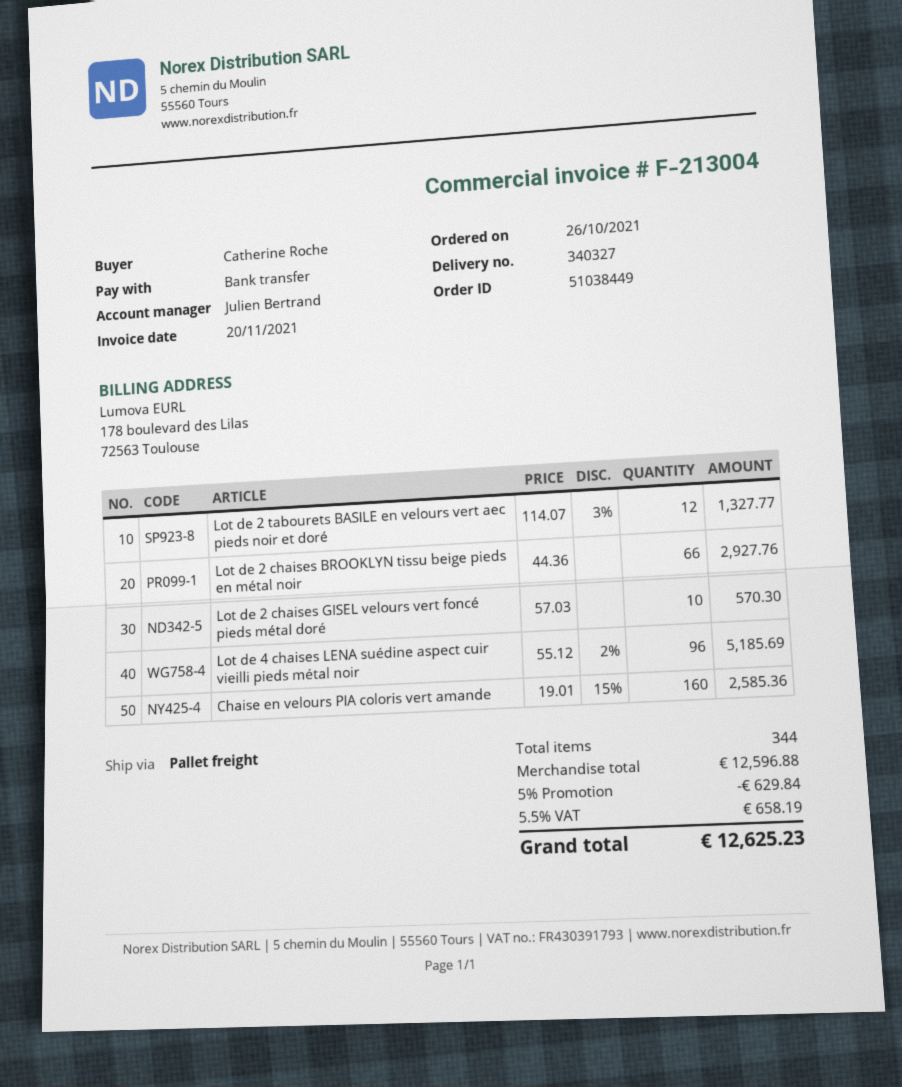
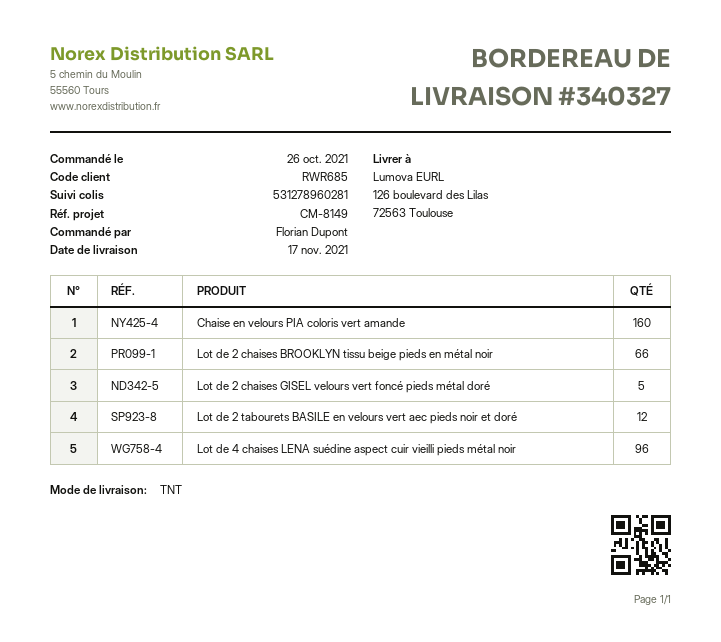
ordered by: Catherine Roche -> Florian Dupont
shipping method: pallet freight -> TNT
Lot de 2 chaises GISEL velours vert foncé pieds métal doré: 10 -> 5

